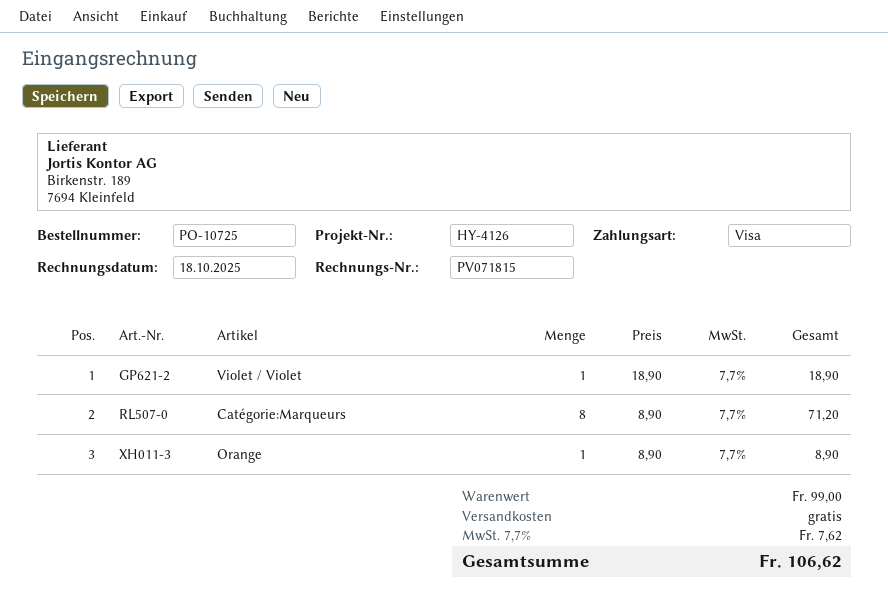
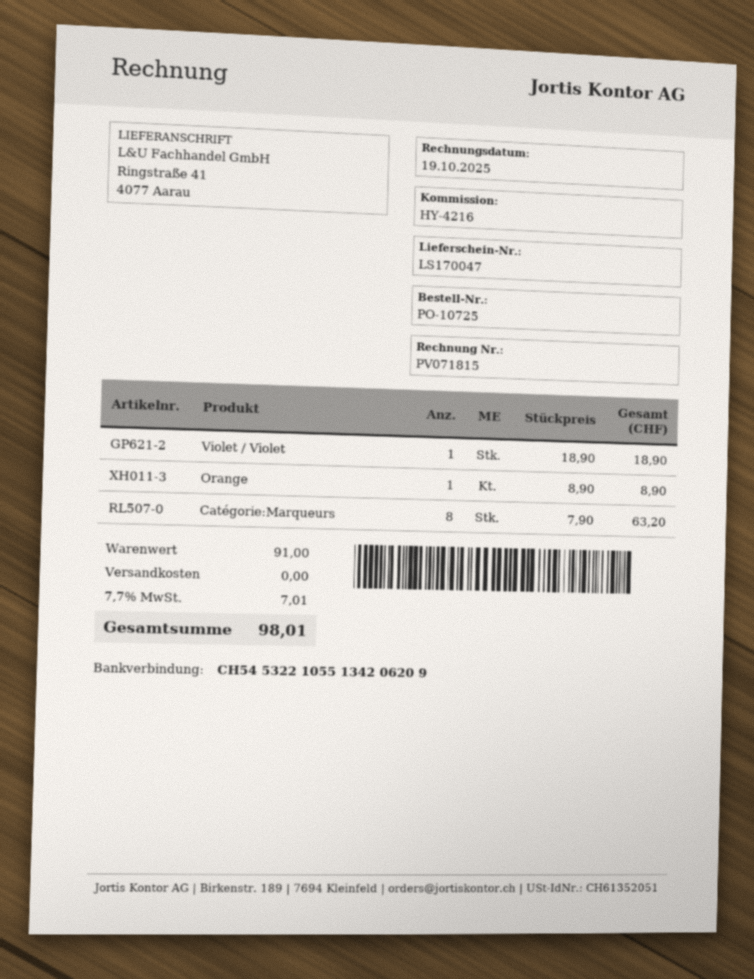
invoice date: 2025-10-18 -> 2025-10-19
reference: HY-4126 -> HY-4216
Catégorie:Marqueurs: 8 x 8.90 = 71.20 -> 8 x 7.90 = 63.20
subtotal: 99.00 -> 91.00
tax: 7.7% = 7.62 -> 7.7% = 7.01
total: 106.62 -> 98.01

